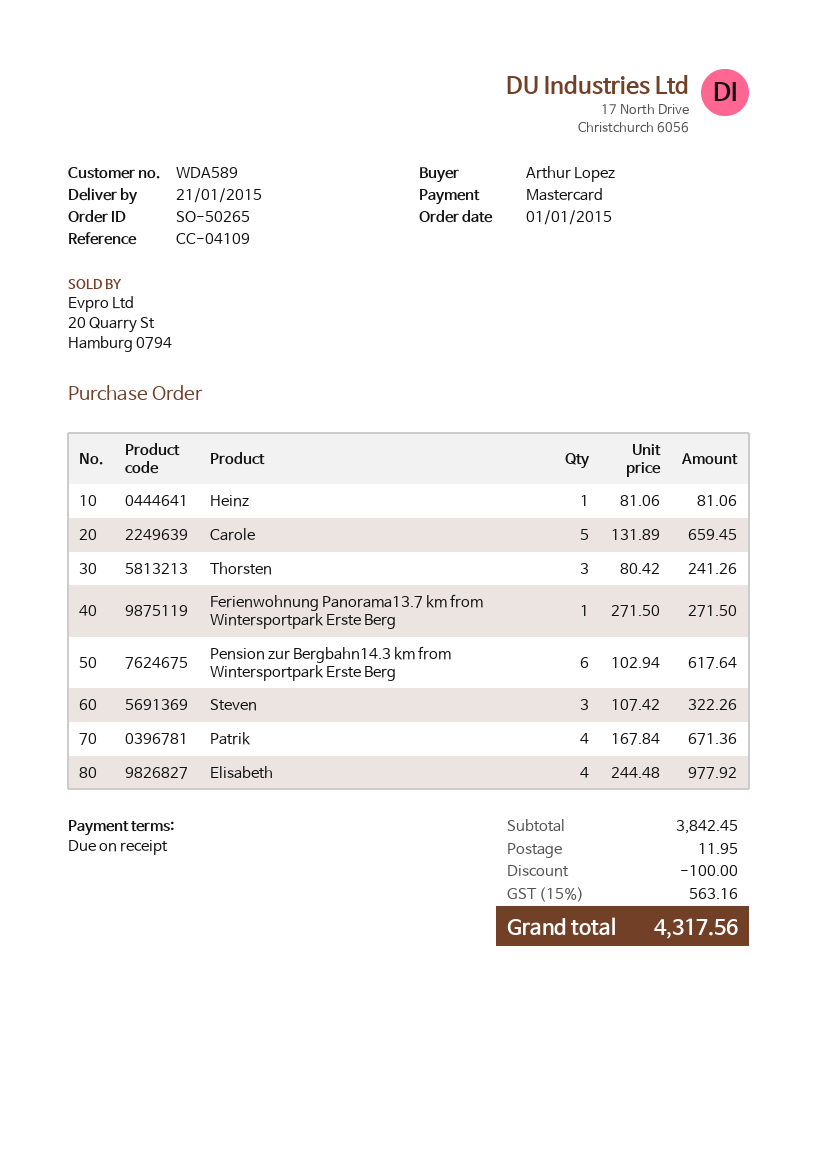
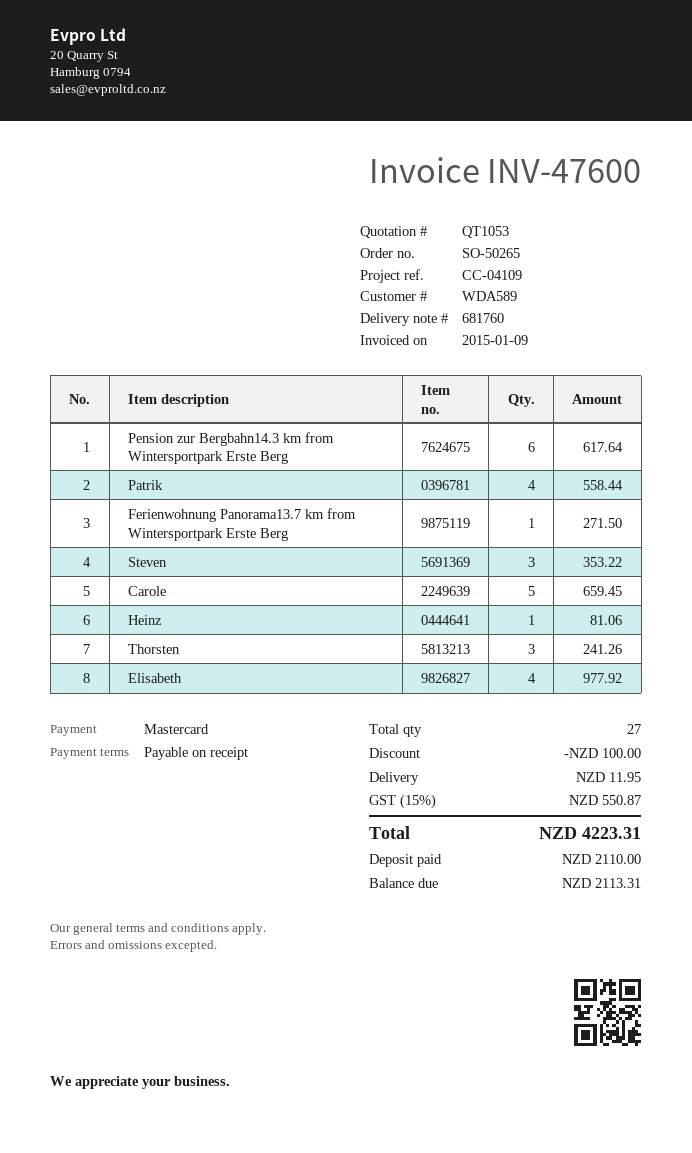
Steven: 3 for 322.26 -> 3 for 353.22
Patrik: 4 for 671.36 -> 4 for 558.44
tax: 15% = 563.16 -> 15% = 550.87
total: 4317.56 -> 4223.31

